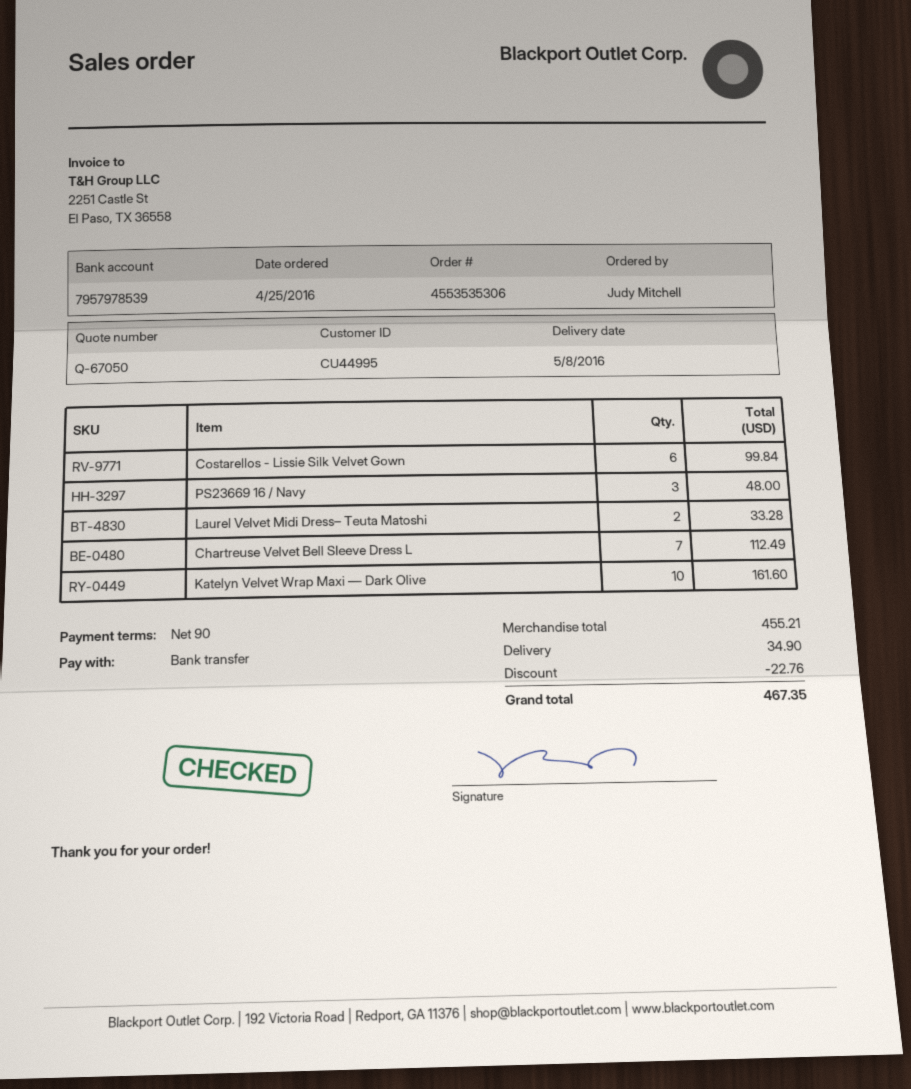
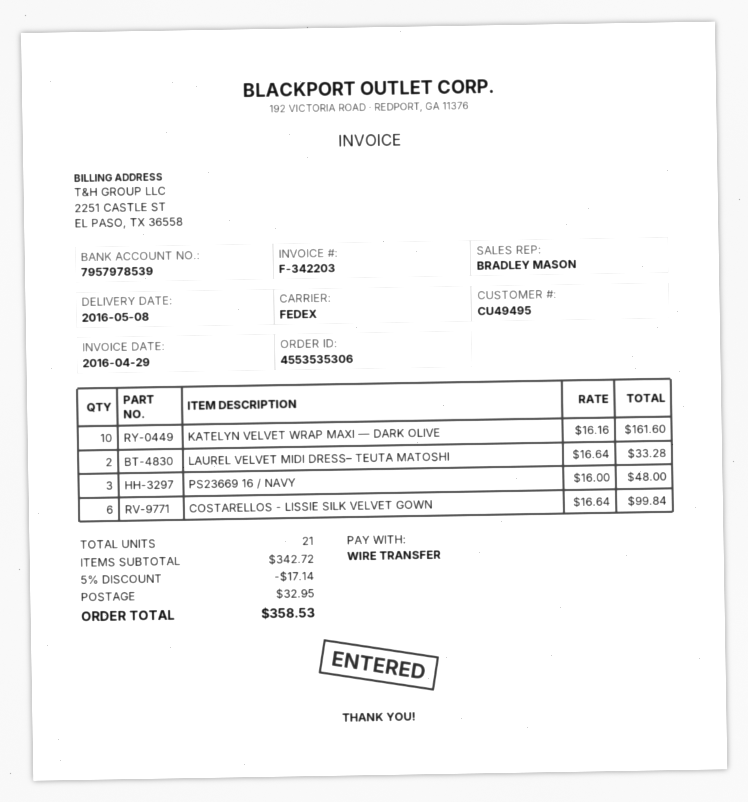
customer number: CU44995 -> CU49495
Chartreuse Velvet Bell Sleeve Dress L: 7 for 112.49 -> none
subtotal: 455.21 -> 342.72
discount: 22.76 -> 17.14
shipping: 34.90 -> 32.95
total: 467.35 -> 358.53

